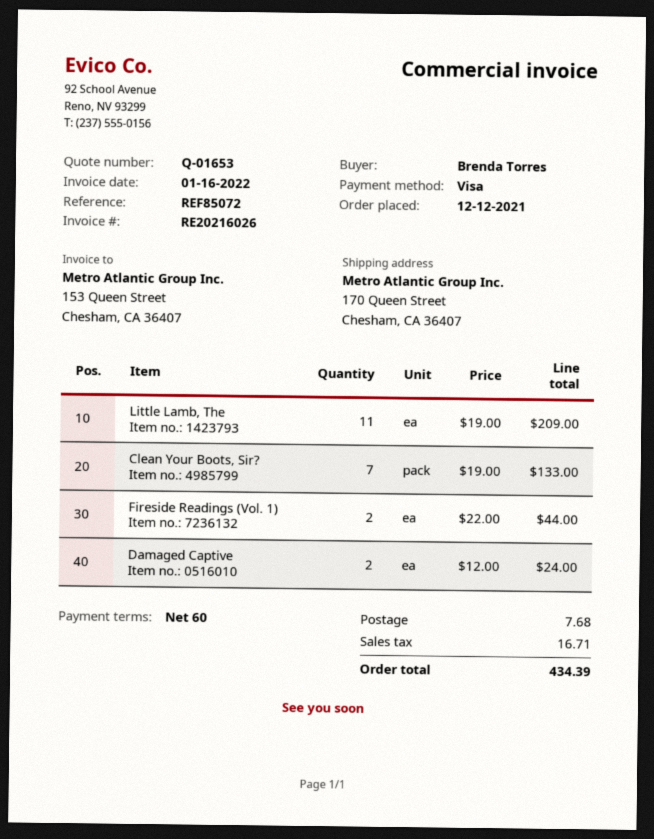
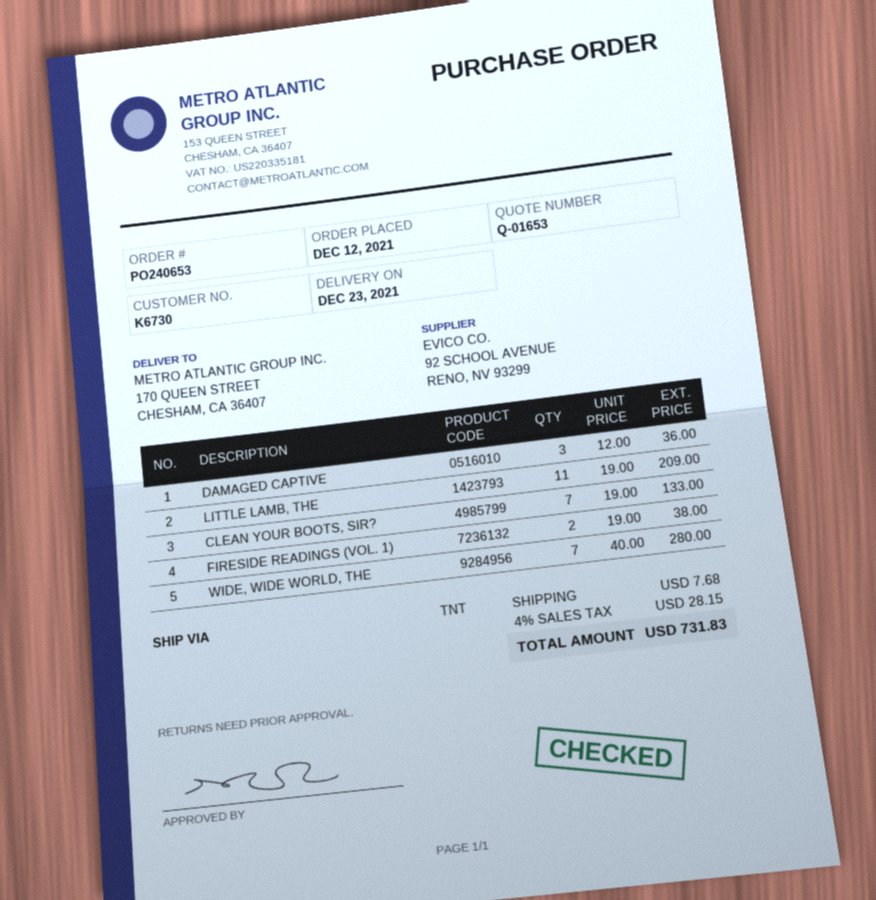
Fireside Readings (Vol. 1): 2 x 22.00 = 44.00 -> 2 x 19.00 = 38.00
Damaged Captive: 2 x 12.00 = 24.00 -> 3 x 12.00 = 36.00
WIDE, WIDE WORLD, THE: none -> 7 x 40.00 = 280.00
tax: 16.71 -> 28.15
total: 434.39 -> 731.83

